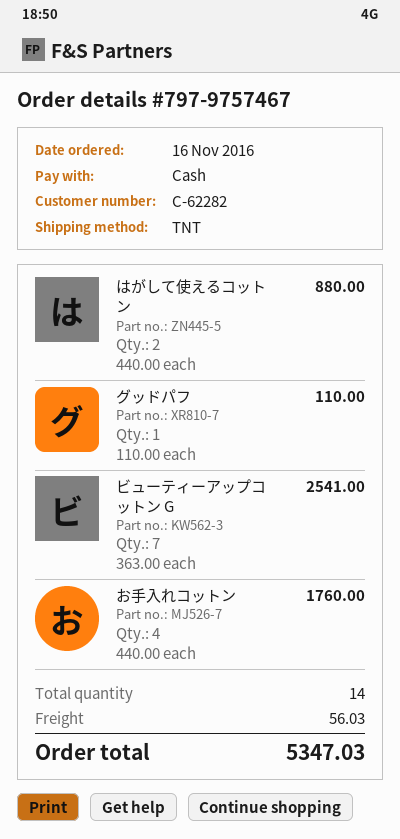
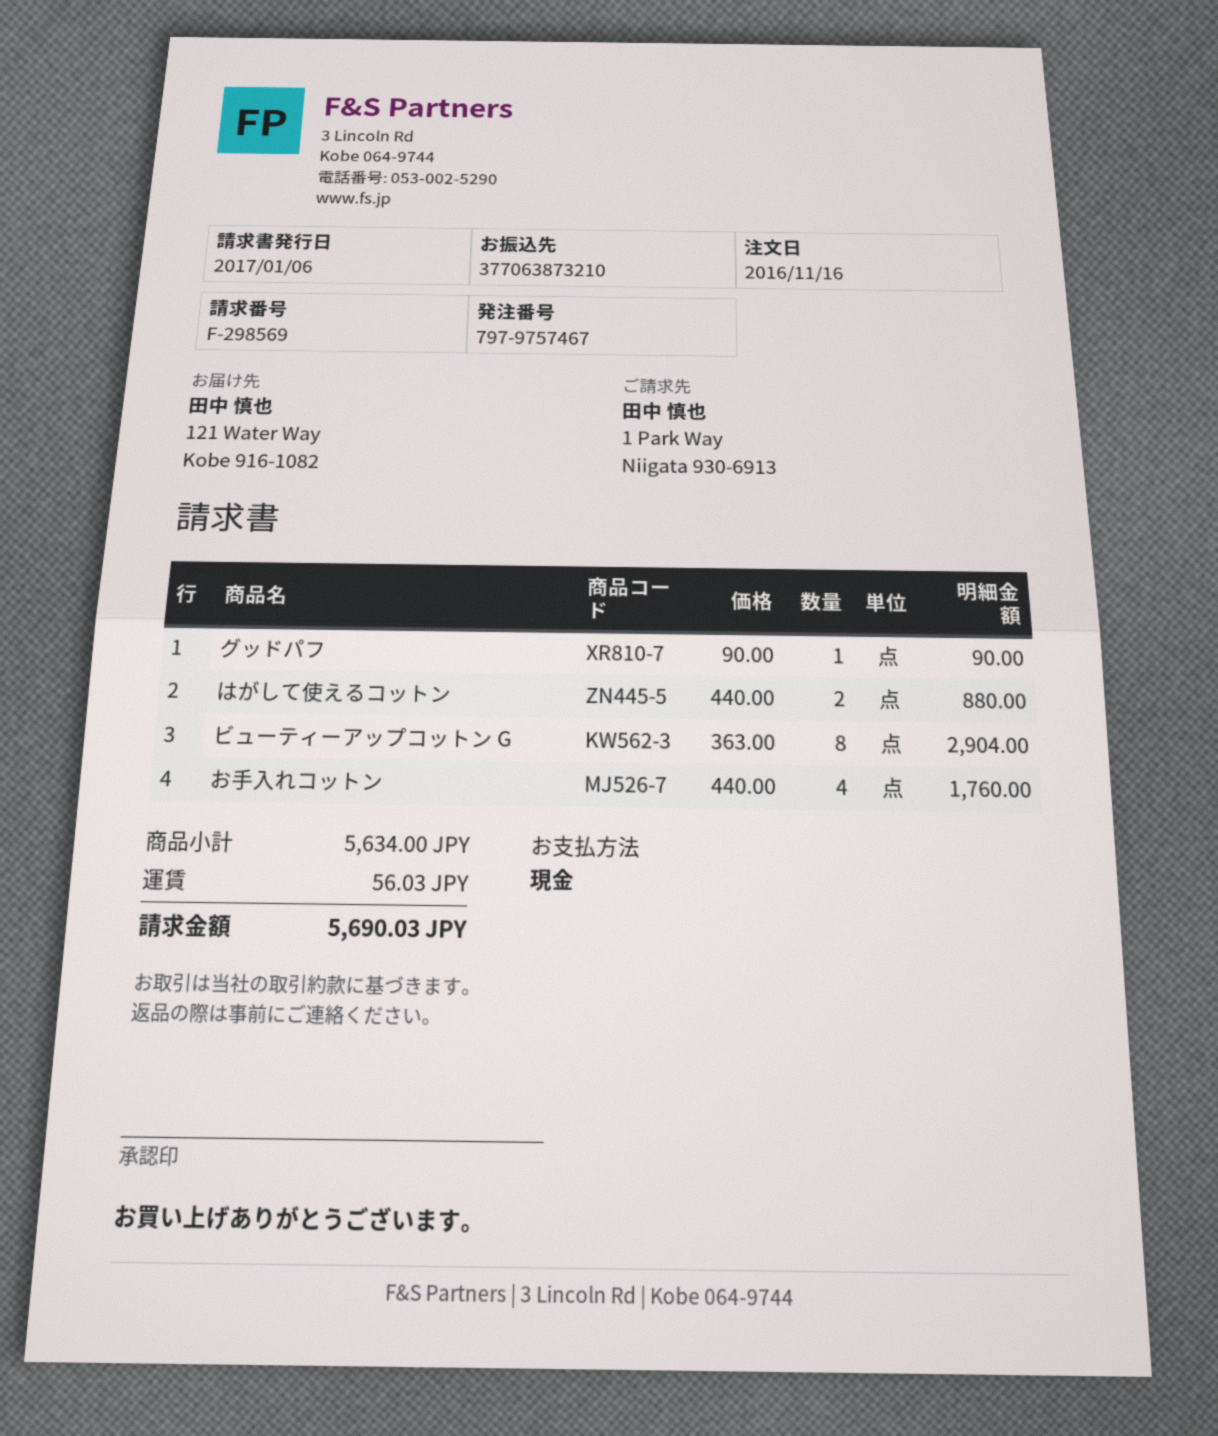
グッドパフ: 1 x 110.00 = 110.00 -> 1 x 90.00 = 90.00
ビューティーアップコットン G: 7 x 363.00 = 2541.00 -> 8 x 363.00 = 2904.00
total: 5347.03 -> 5690.03

